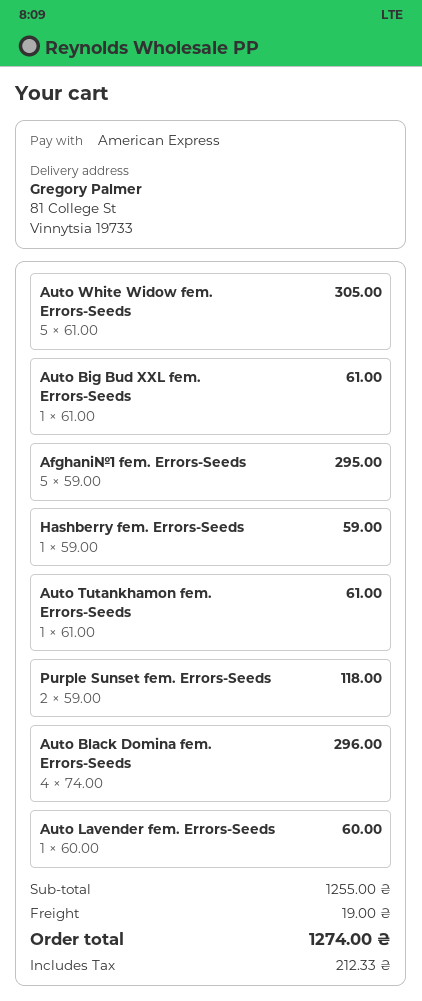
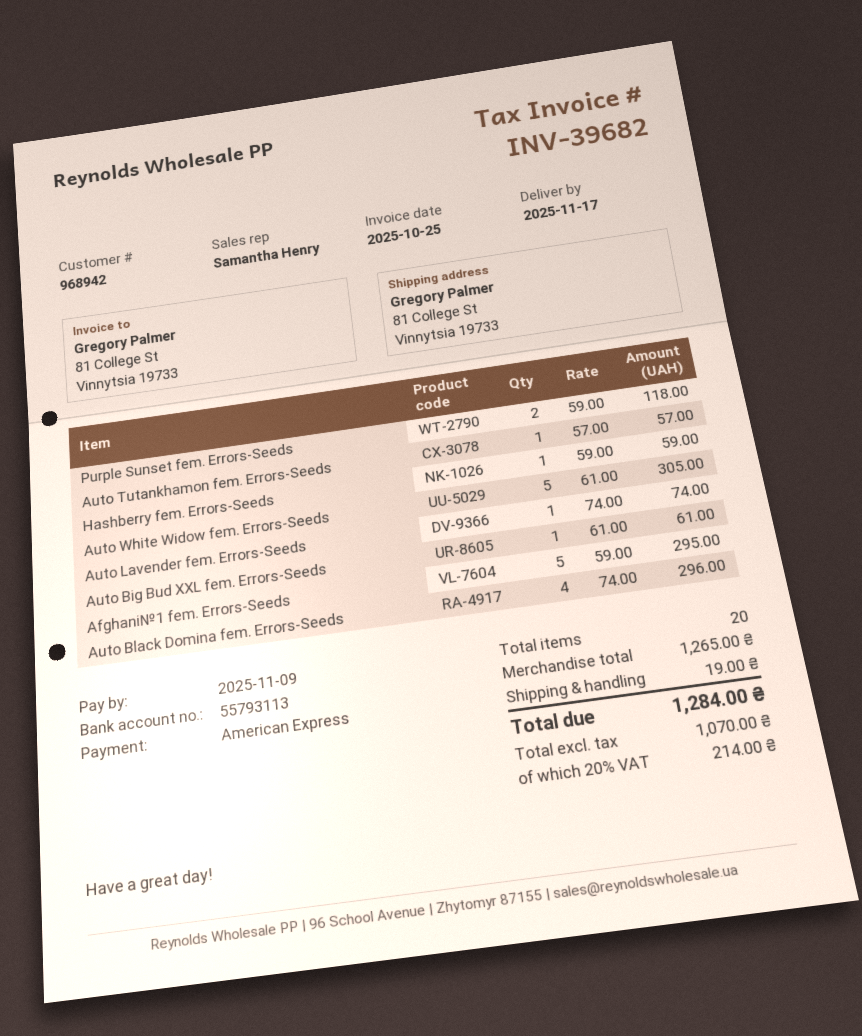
Auto Tutankhamon fem. Errors-Seeds: 1 x 61.00 = 61.00 -> 1 x 57.00 = 57.00
Auto Lavender fem. Errors-Seeds: 1 x 60.00 = 60.00 -> 1 x 74.00 = 74.00
subtotal: 1255.00 -> 1265.00
tax: 212.33 -> 214.00
total: 1274.00 -> 1284.00

